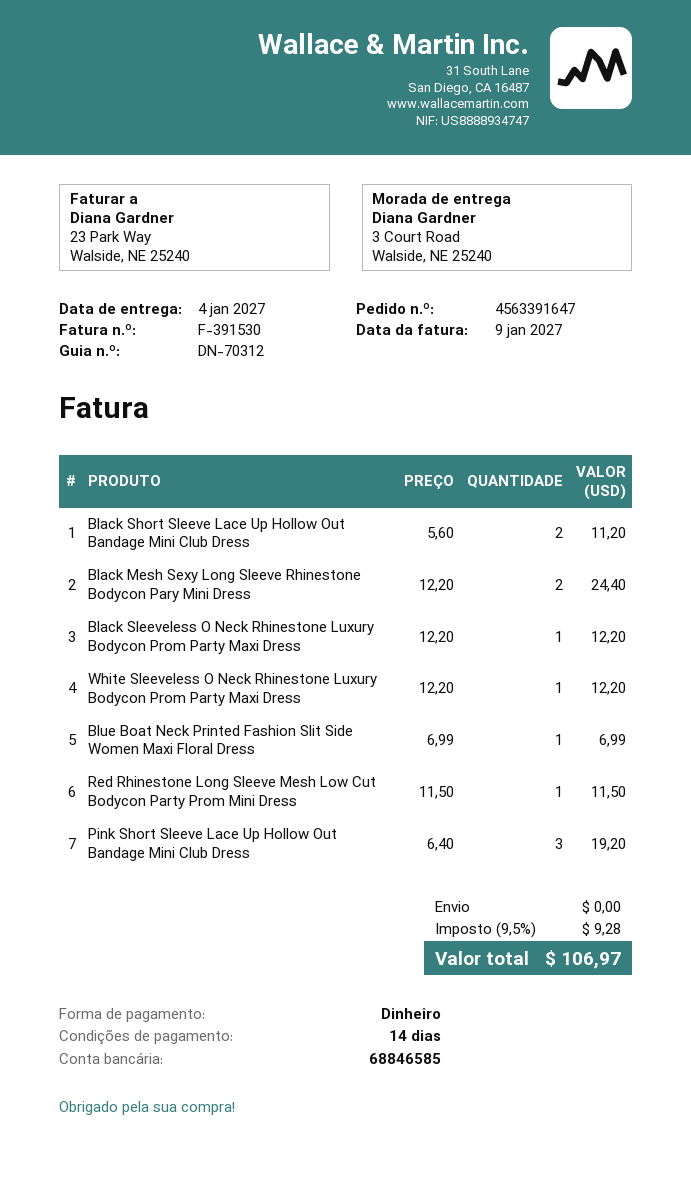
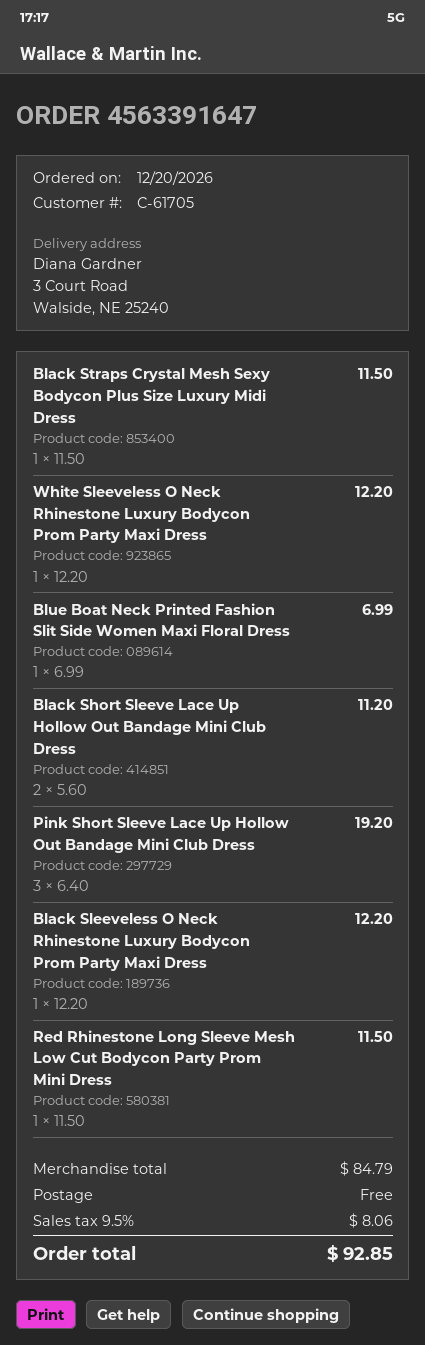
Black Mesh Sexy Long Sleeve Rhinestone Bodycon Pary Mini Dress: 2 x 12.20 = 24.40 -> none
Black Straps Crystal Mesh Sexy Bodycon Plus Size Luxury Midi Dress: none -> 1 x 11.50 = 11.50
tax: 9.5% = 9.28 -> 9.5% = 8.06
total: 106.97 -> 92.85

